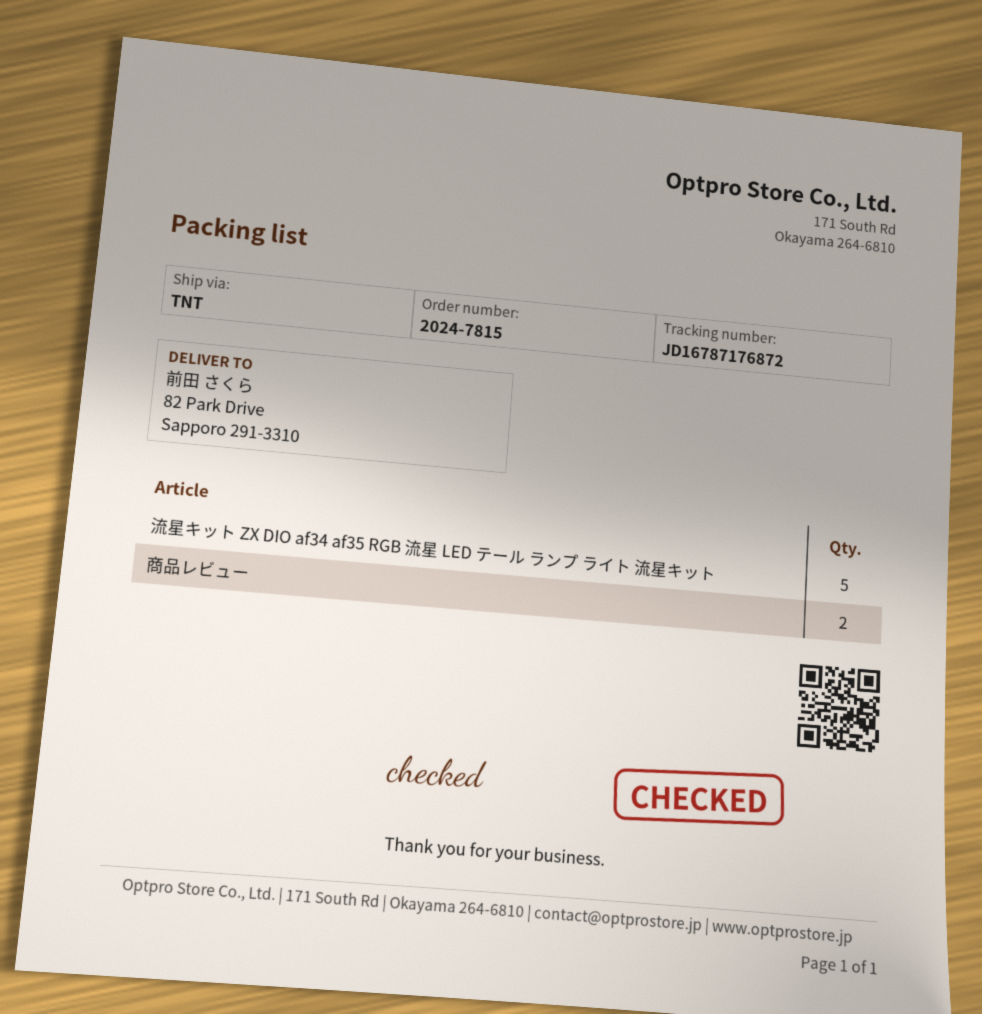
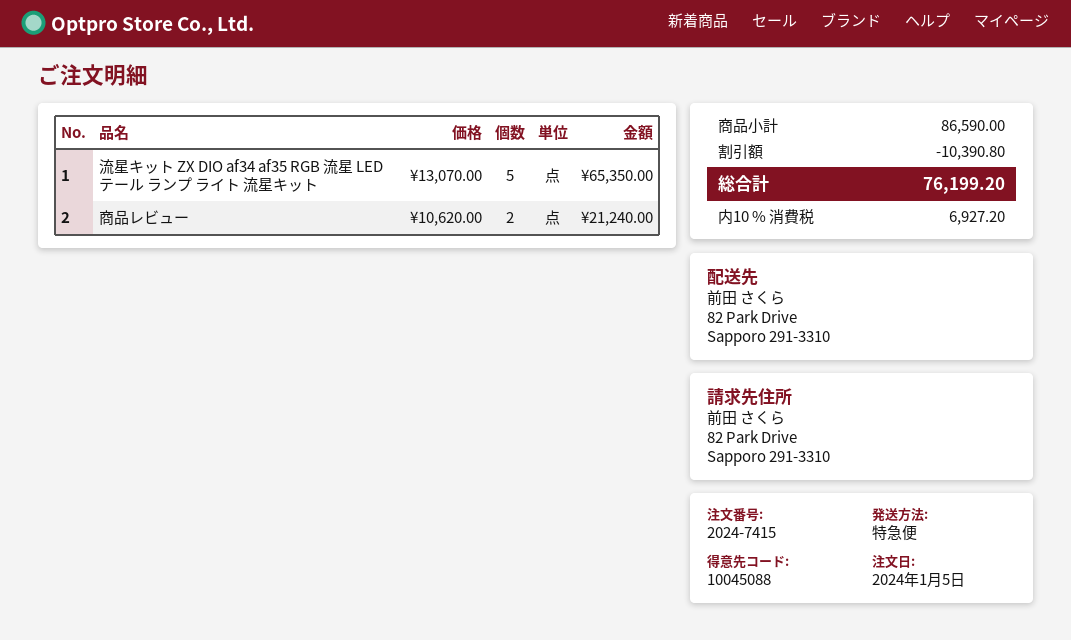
order number: 2024-7815 -> 2024-7415
shipping method: TNT -> express

